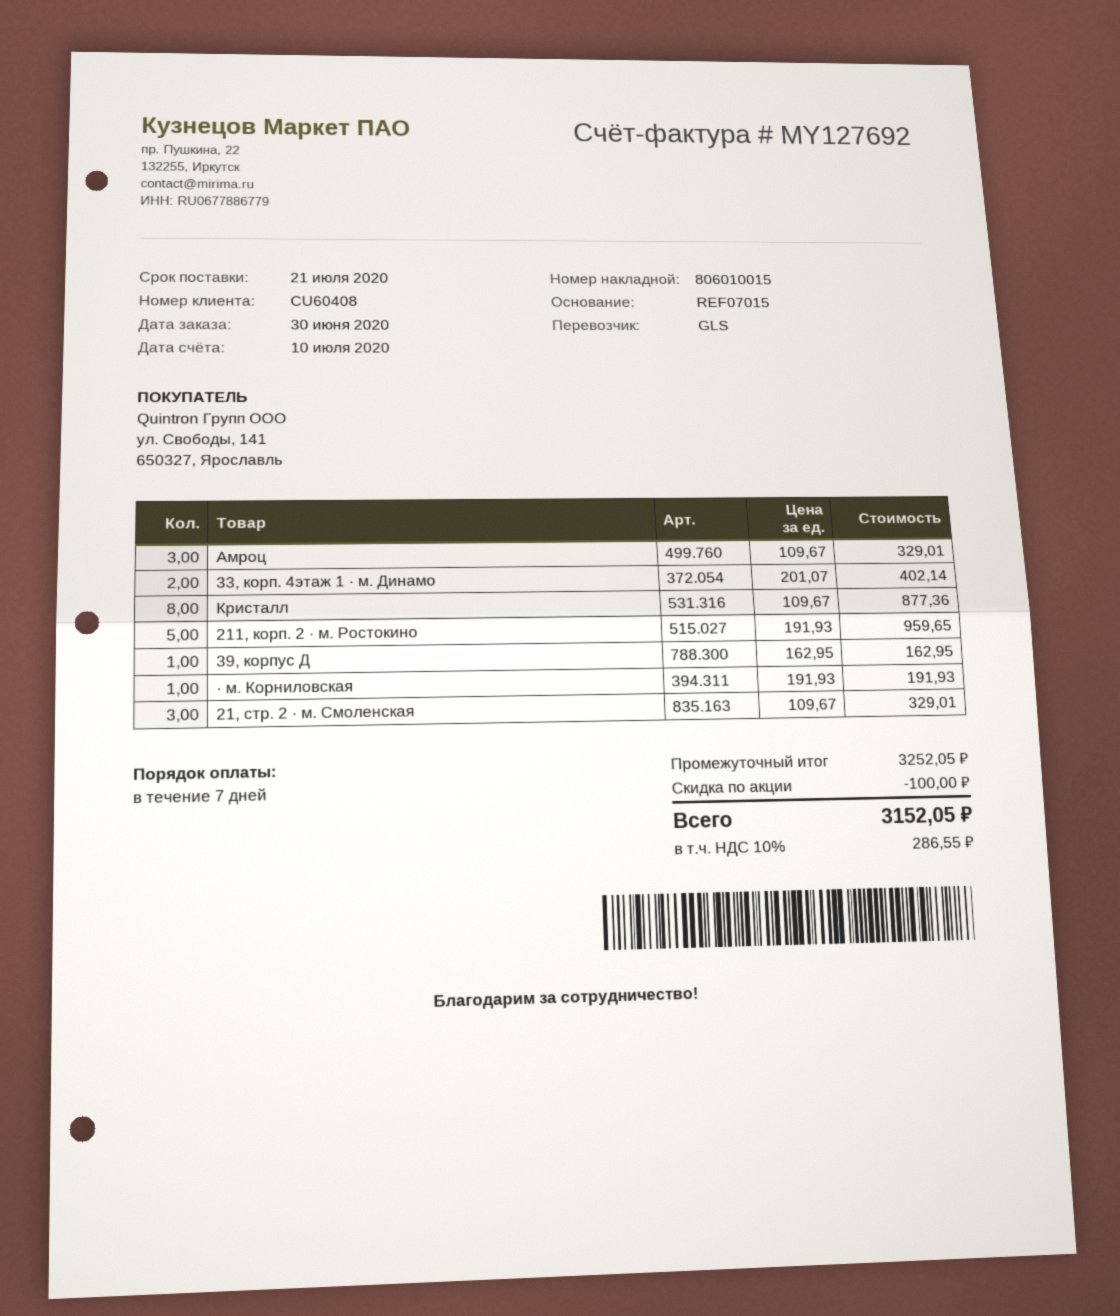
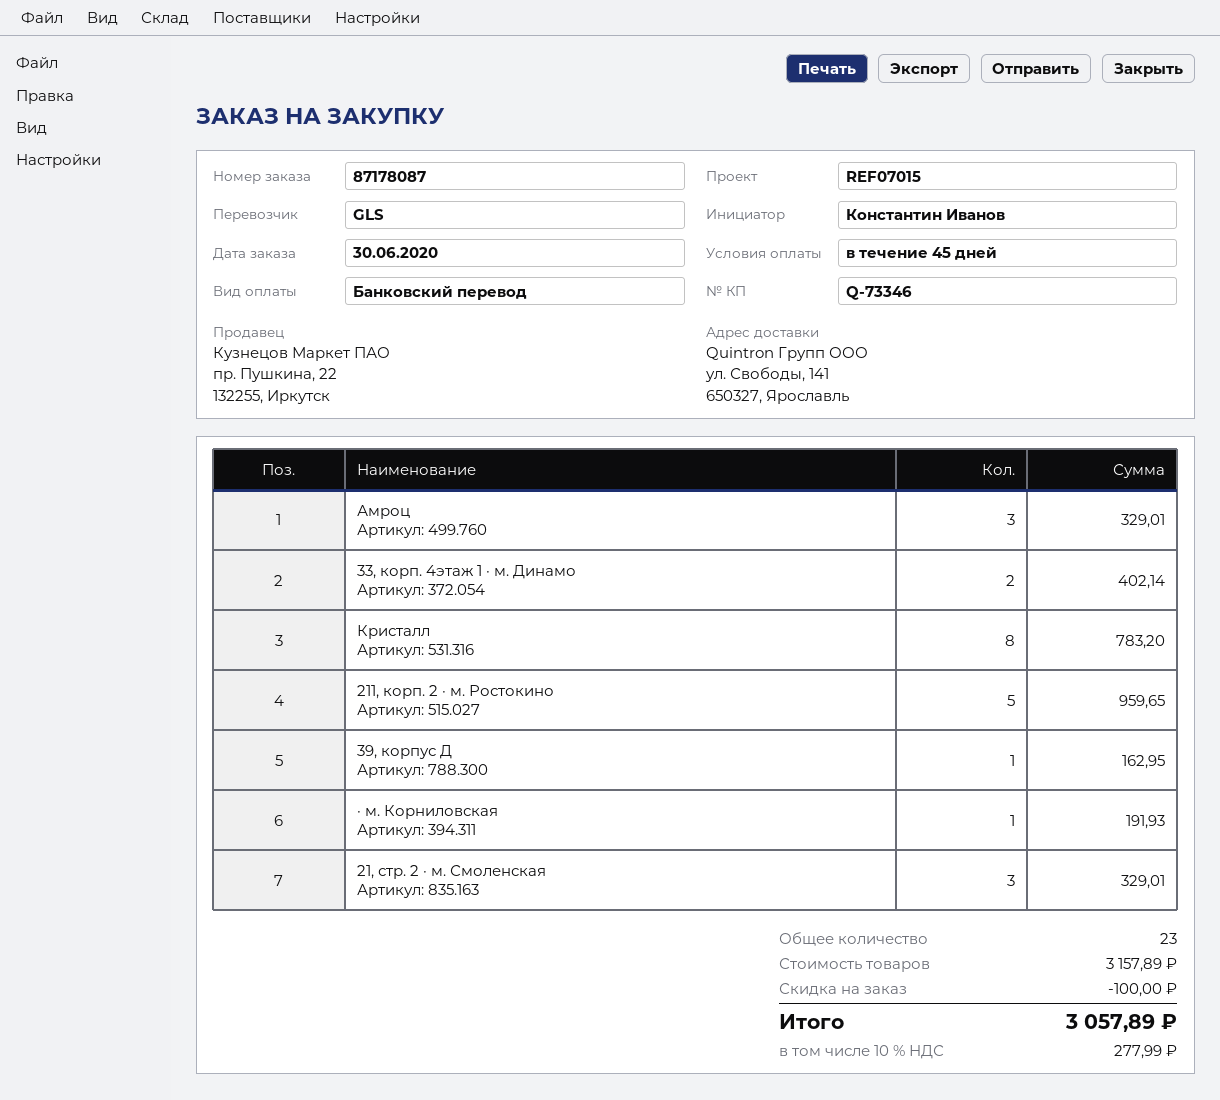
payment terms: 7 days -> 45 days
Кристалл: 8 for 877.36 -> 8 for 783.20
subtotal: 3252.05 -> 3157.89
tax: 10% = 286.55 -> 10% = 277.99
total: 3152.05 -> 3057.89

